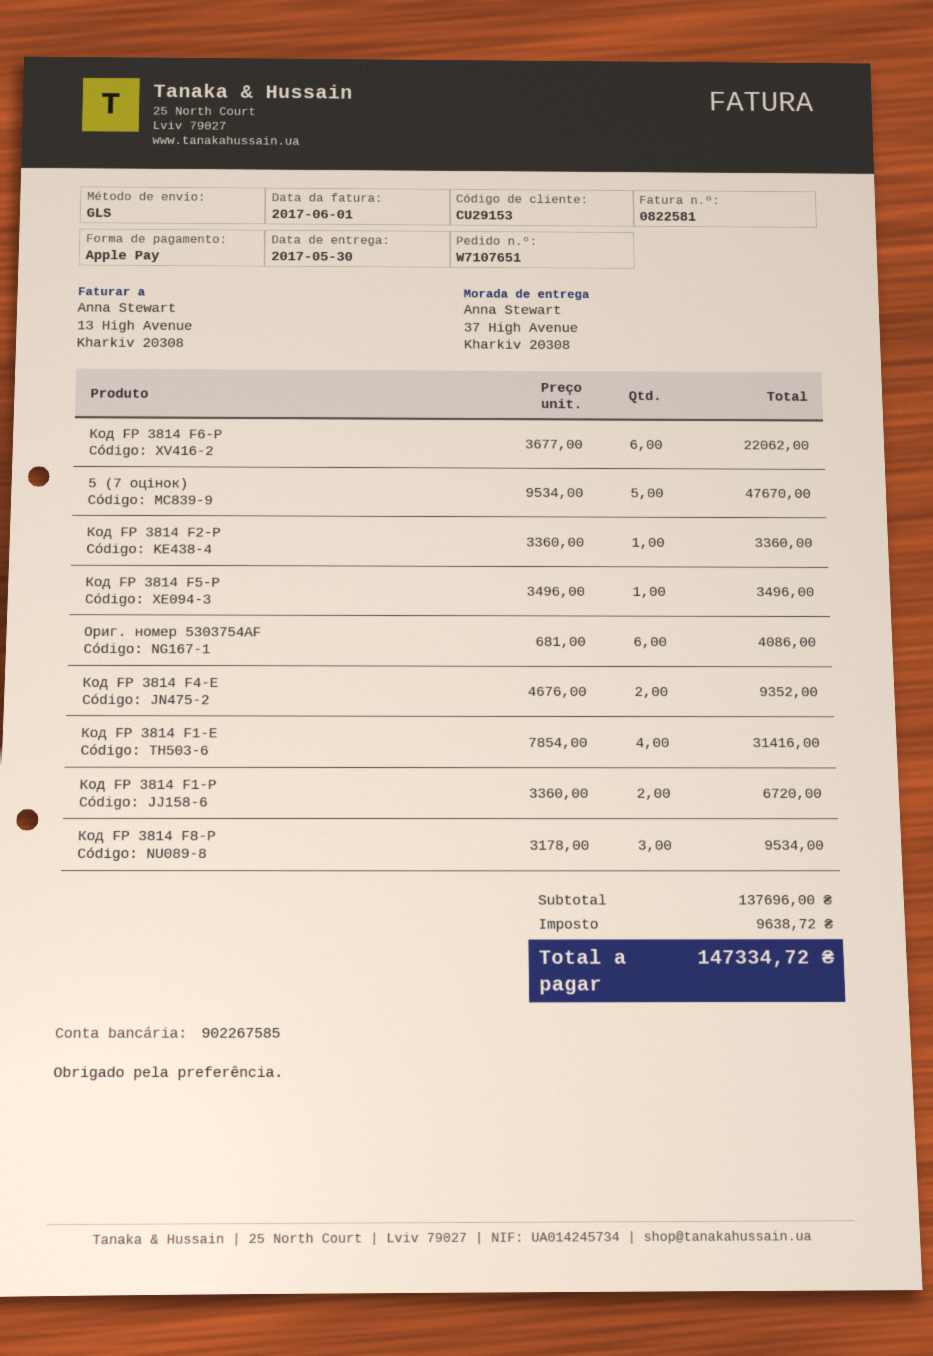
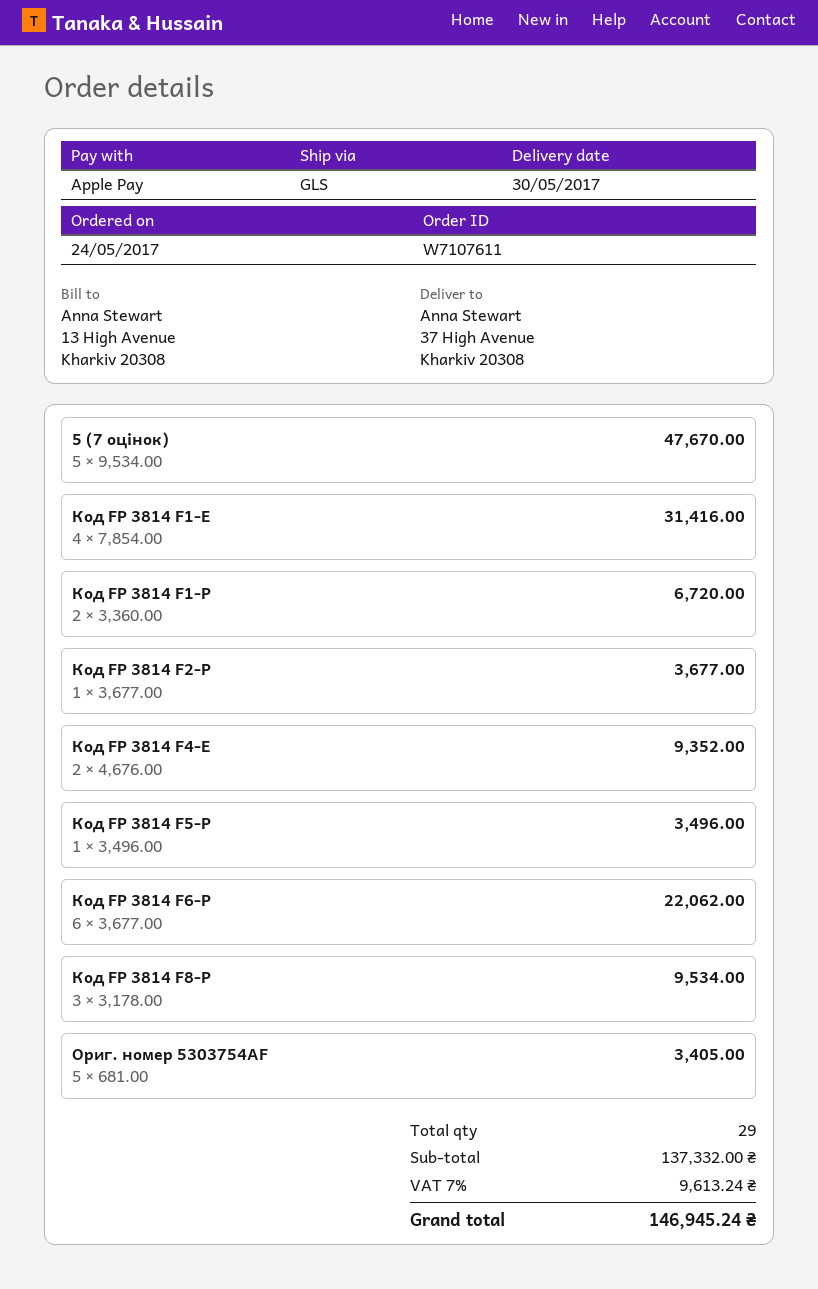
order number: W7107651 -> W7107611
Код FP 3814 F2-P: 1 x 3360.00 = 3360.00 -> 1 x 3677.00 = 3677.00
Ориг. номер 5303754AF: 6 x 681.00 = 4086.00 -> 5 x 681.00 = 3405.00
subtotal: 137696.00 -> 137332.00
tax: 9638.72 -> 9613.24
total: 147334.72 -> 146945.24

